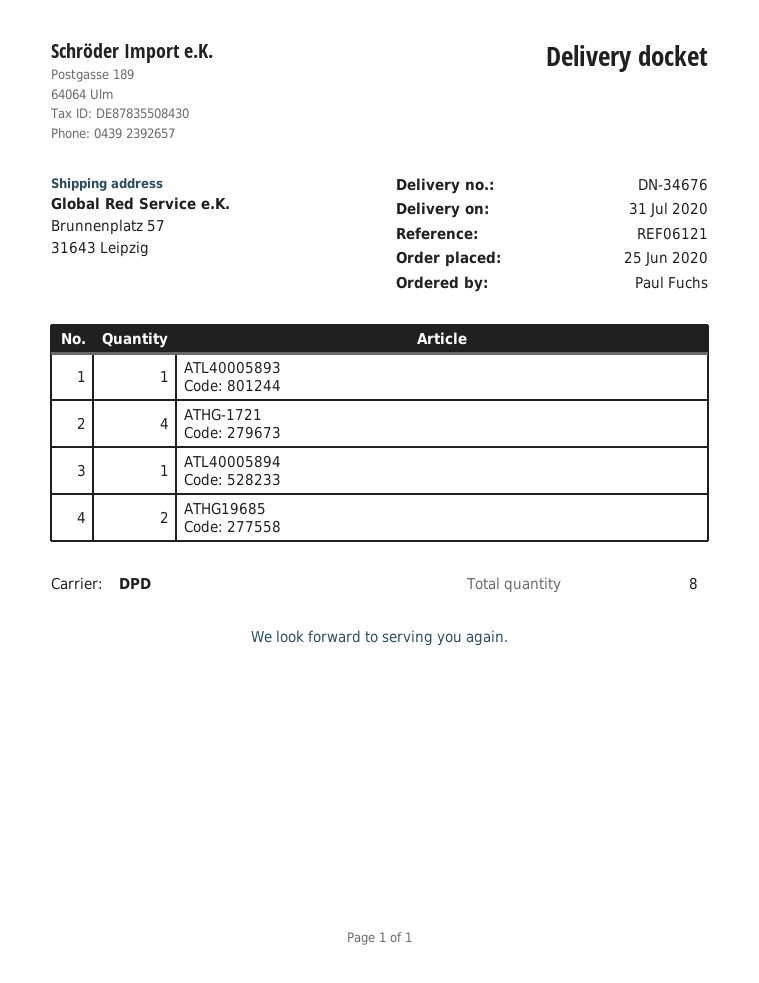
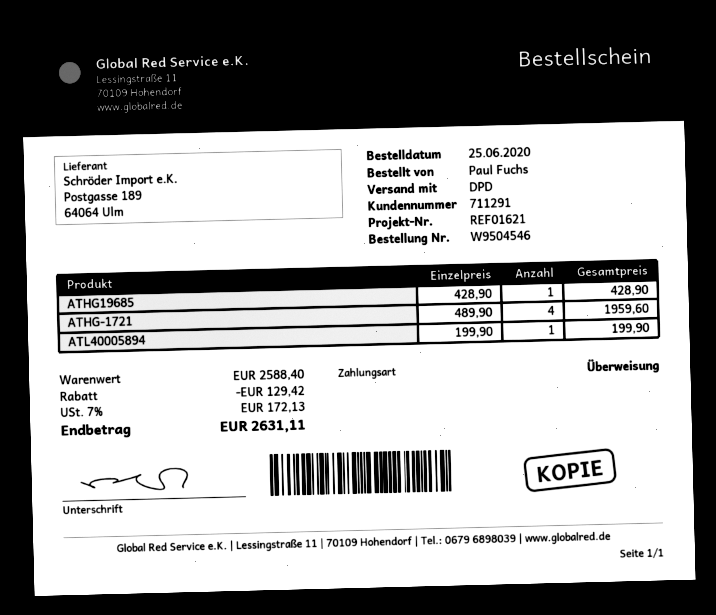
reference: REF06121 -> REF01621
ATL40005893: 1 -> none
ATHG19685: 2 -> 1

